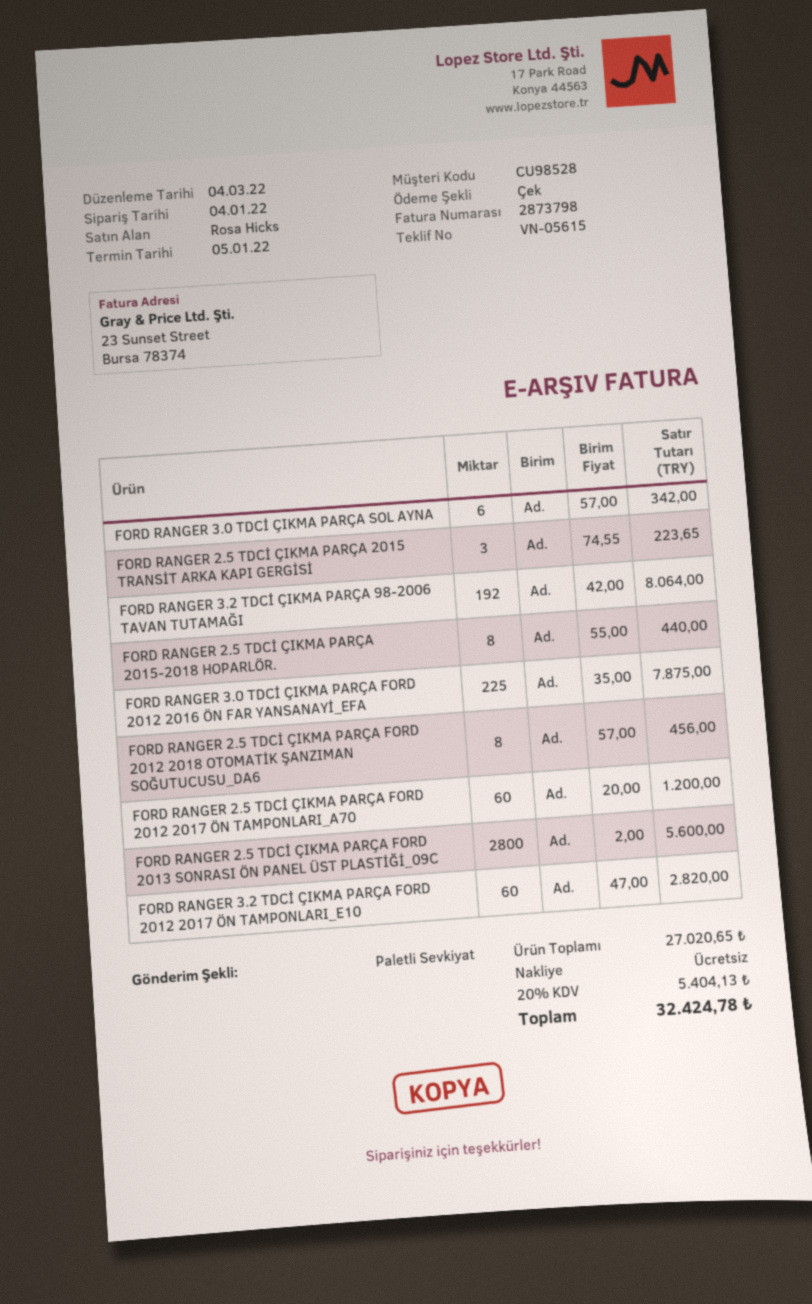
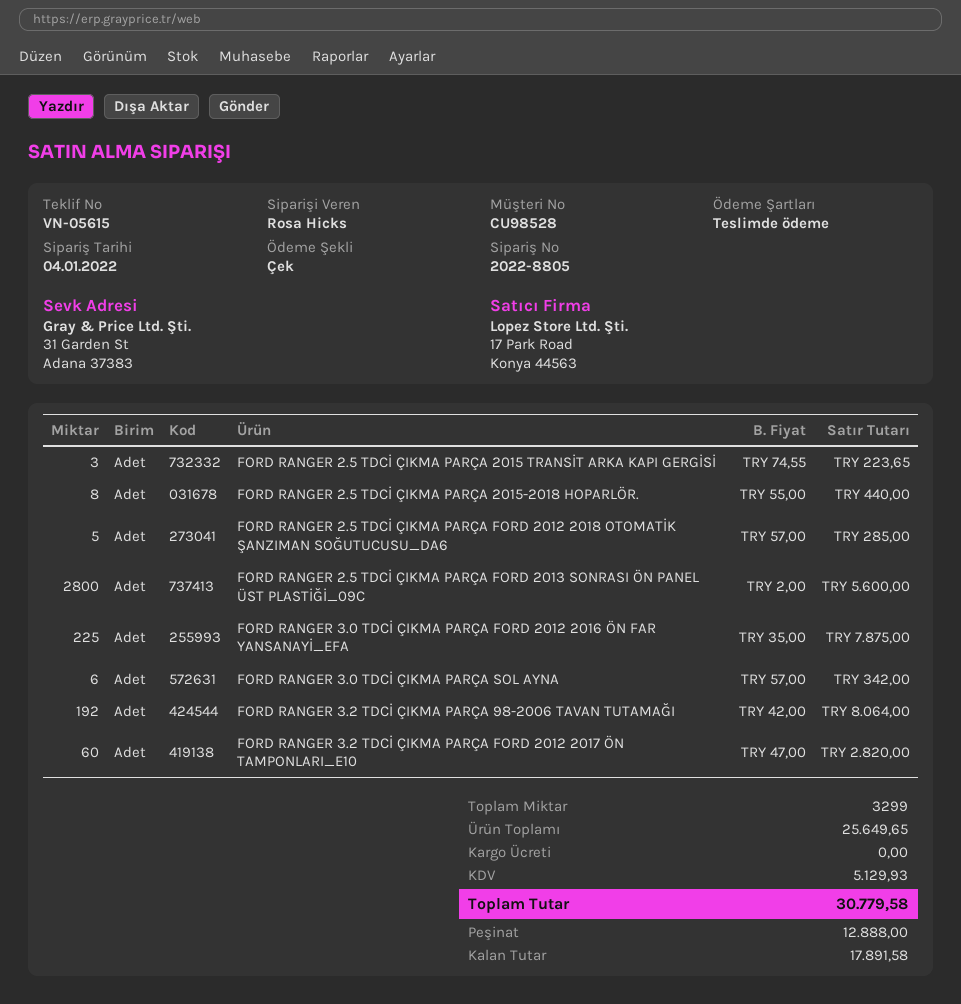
FORD RANGER 2.5 TDCİ ÇIKMA PARÇA FORD 2012 2018 OTOMATİK ŞANZIMAN SOĞUTUCUSU_DA6: 8 x 57.00 = 456.00 -> 5 x 57.00 = 285.00
FORD RANGER 2.5 TDCİ ÇIKMA PARÇA FORD 2012 2017 ÖN TAMPONLARI_A70: 60 x 20.00 = 1200.00 -> none
subtotal: 27020.65 -> 25649.65
tax: 5404.13 -> 5129.93
total: 32424.78 -> 30779.58

